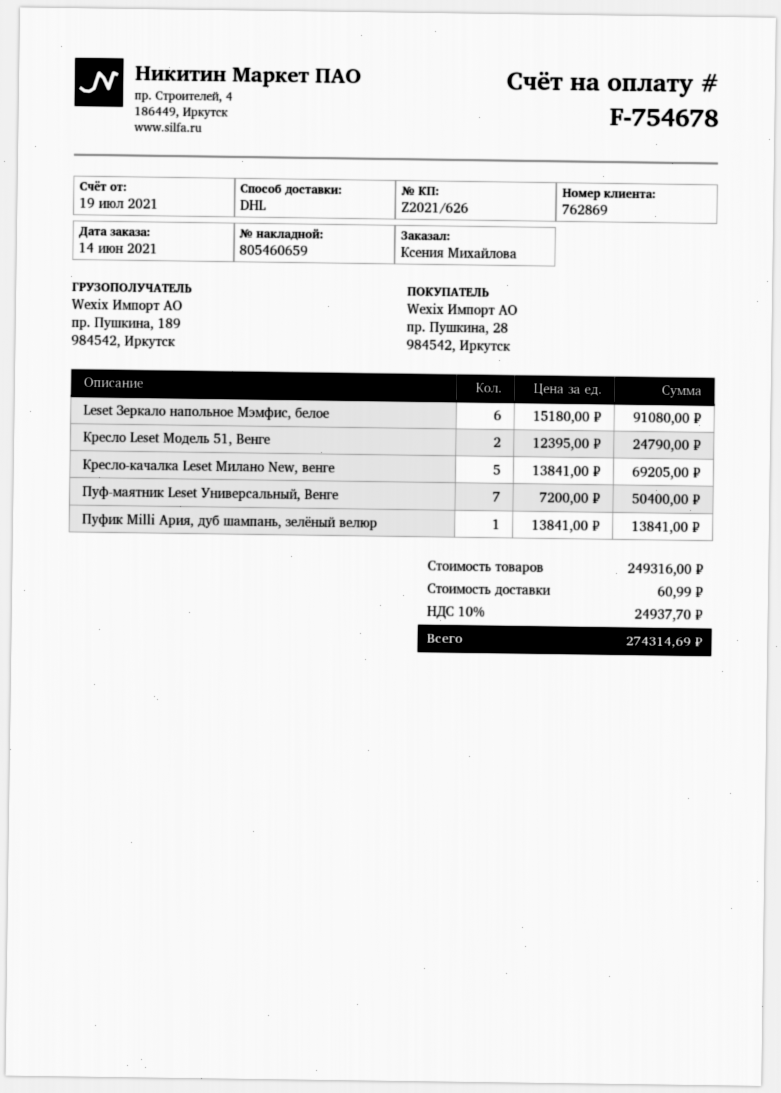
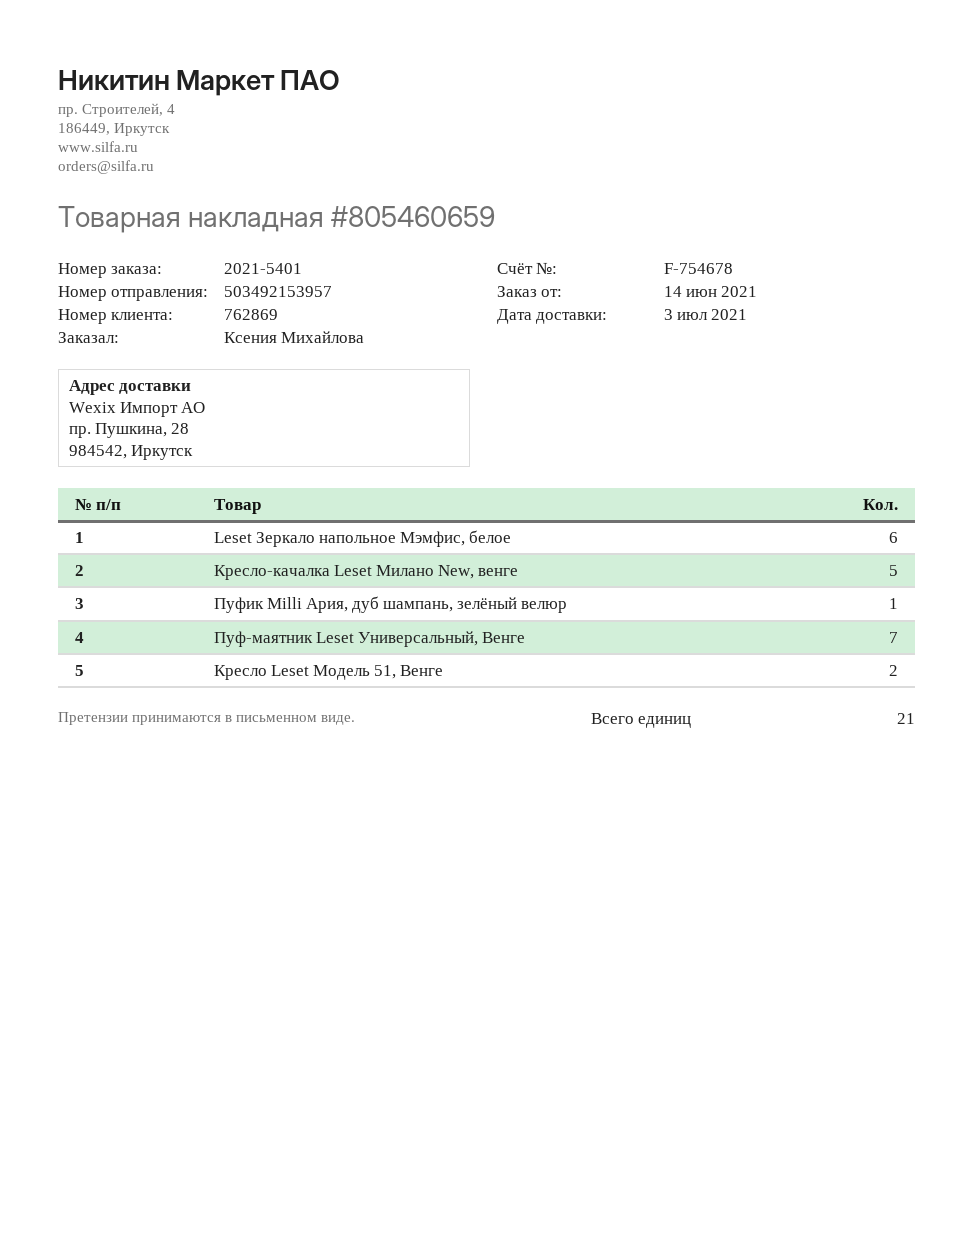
ship to: пр. Пушкина, 189, 984542, Иркутск -> пр. Пушкина, 28, 984542, Иркутск

